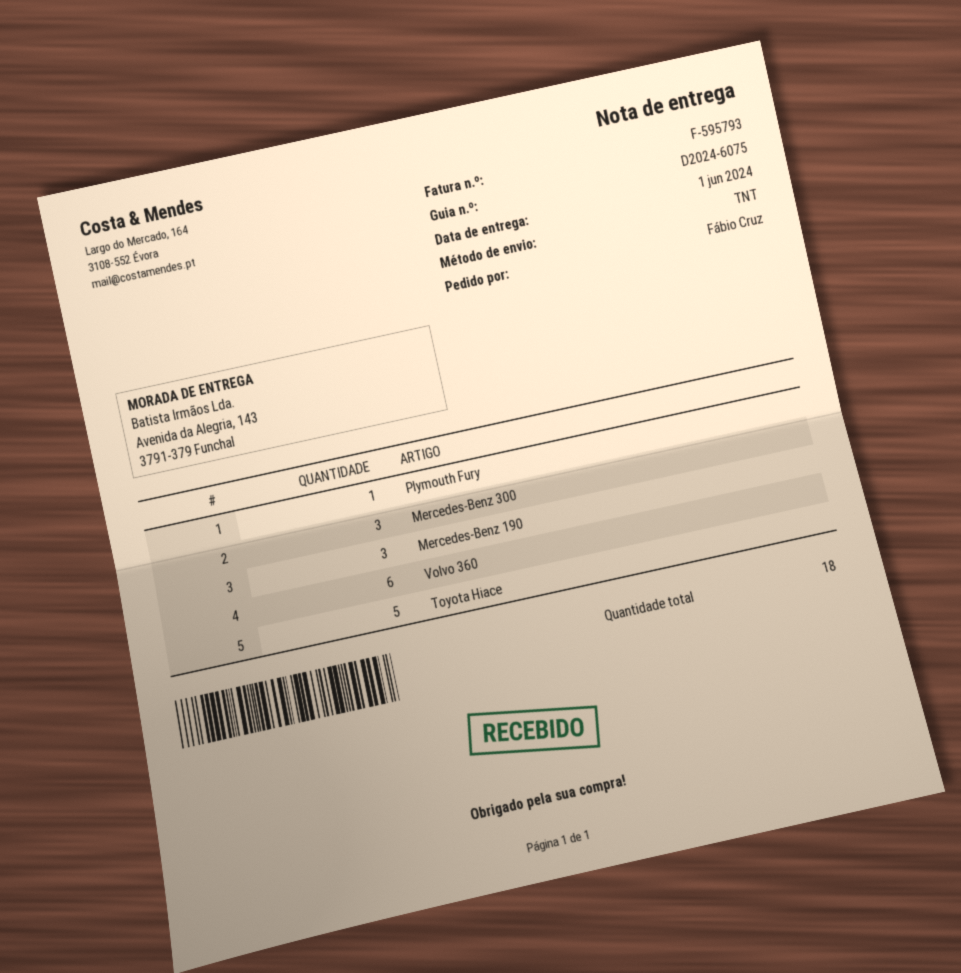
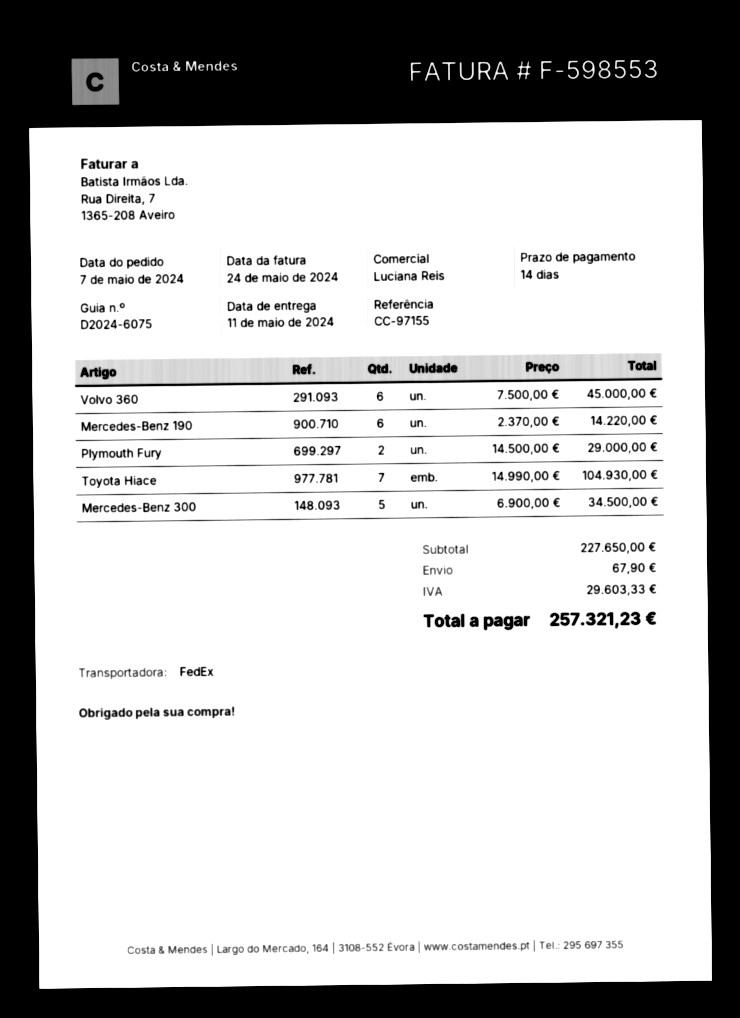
delivery date: 2024-06-01 -> 2024-05-11
invoice number: F-595793 -> F-598553
shipping method: TNT -> FedEx
Plymouth Fury: 1 -> 2
Mercedes-Benz 300: 3 -> 5
Mercedes-Benz 190: 3 -> 6
Toyota Hiace: 5 -> 7

